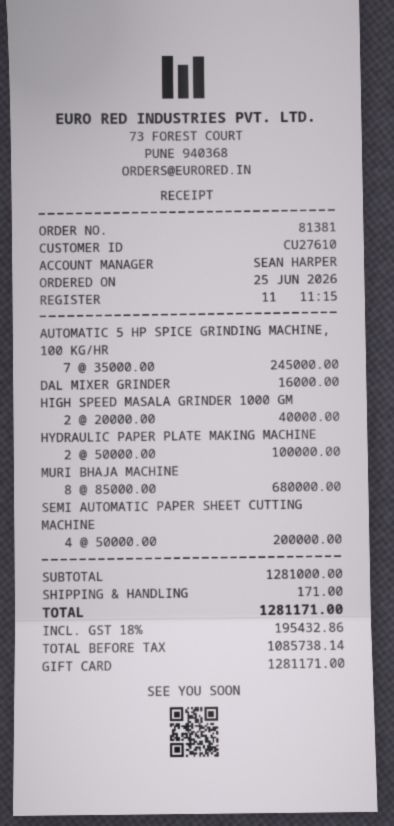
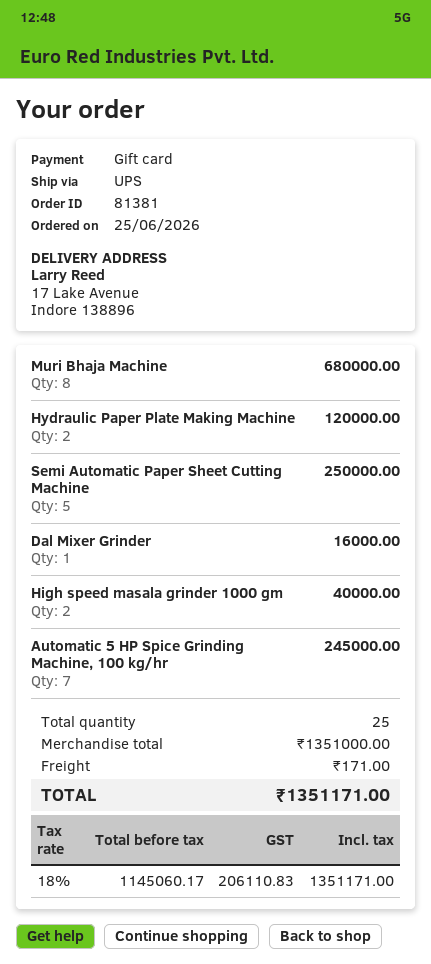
HYDRAULIC PAPER PLATE MAKING MACHINE: 2 for 100000.00 -> 2 for 120000.00
SEMI AUTOMATIC PAPER SHEET CUTTING MACHINE: 4 for 200000.00 -> 5 for 250000.00
subtotal: 1281000.00 -> 1351000.00
net: 1085738.14 -> 1145060.17
tax: 18% = 195432.86 -> 18% = 206110.83
total: 1281171.00 -> 1351171.00

